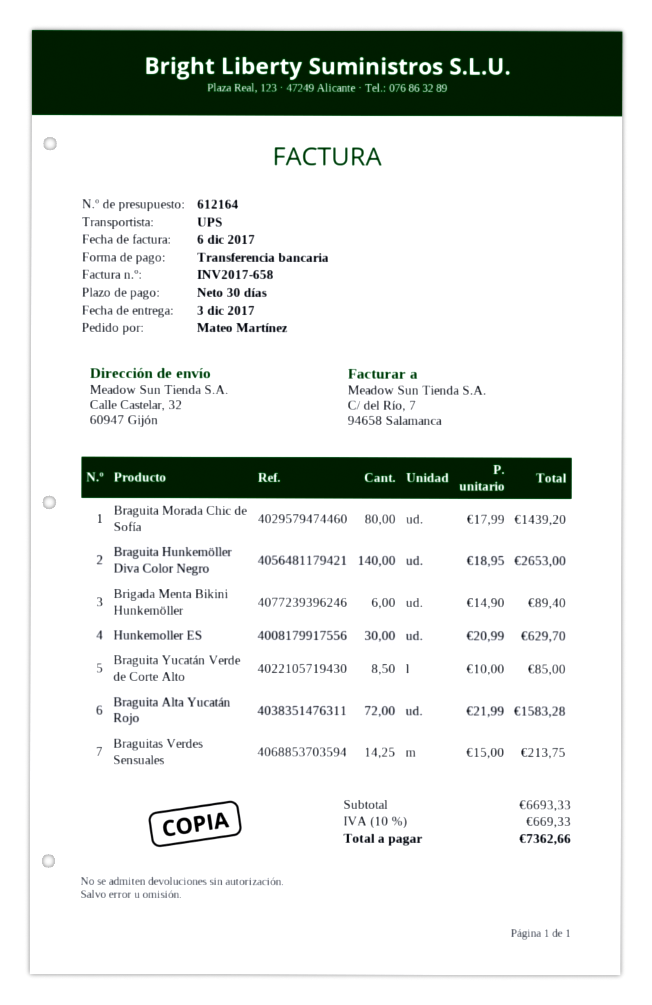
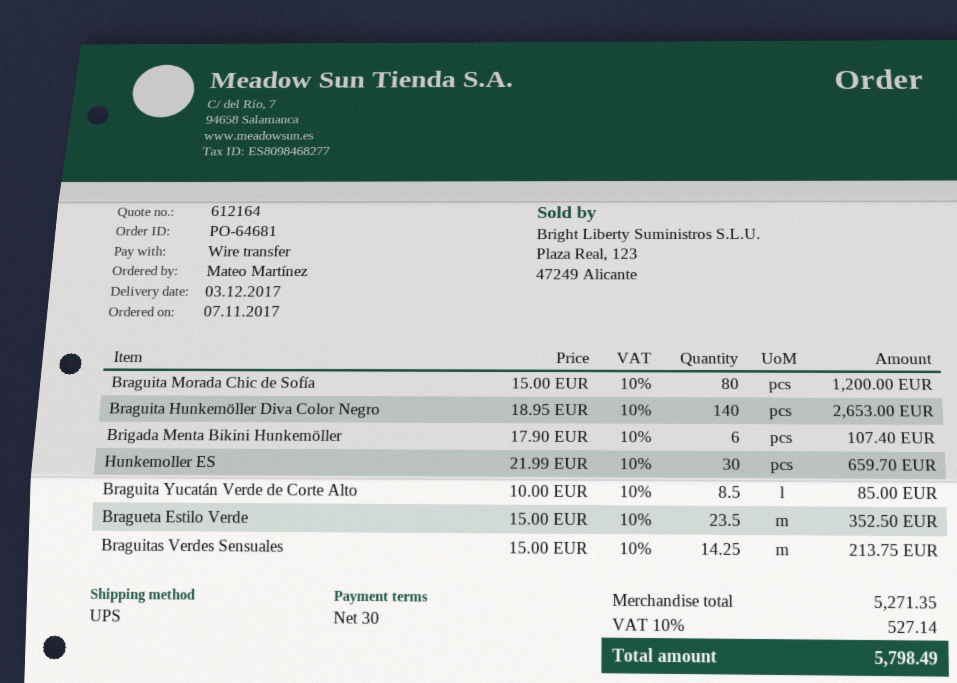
Braguita Morada Chic de Sofía: 80 x 17.99 = 1439.20 -> 80 x 15.00 = 1200.00
Brigada Menta Bikini Hunkemöller: 6 x 14.90 = 89.40 -> 6 x 17.90 = 107.40
Hunkemoller ES: 30 x 20.99 = 629.70 -> 30 x 21.99 = 659.70
Braguita Alta Yucatán Rojo: 72 x 21.99 = 1583.28 -> none
Bragueta Estilo Verde: none -> 23.5 x 15.00 = 352.50
subtotal: 6693.33 -> 5271.35
tax: 10% = 669.33 -> 10% = 527.14
total: 7362.66 -> 5798.49

